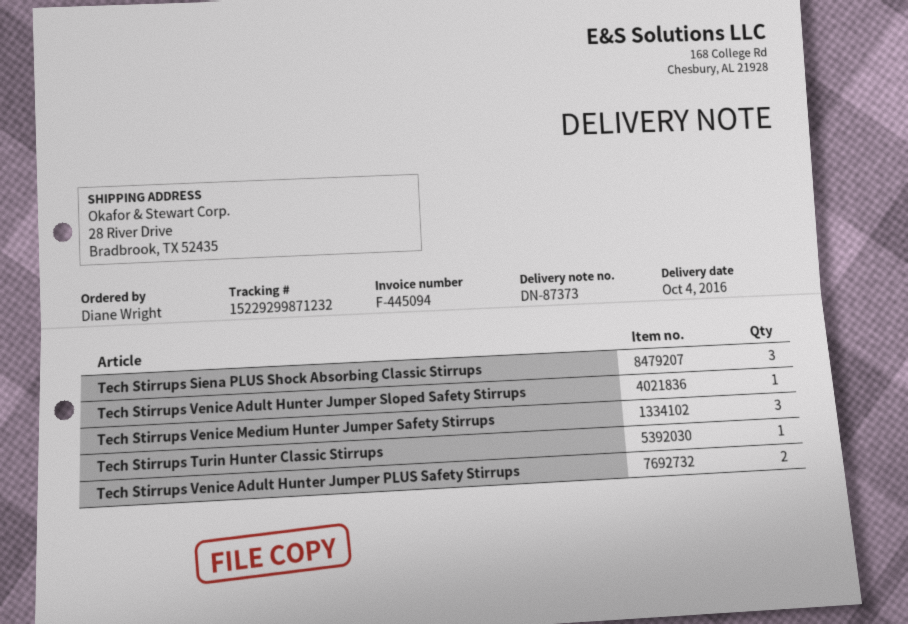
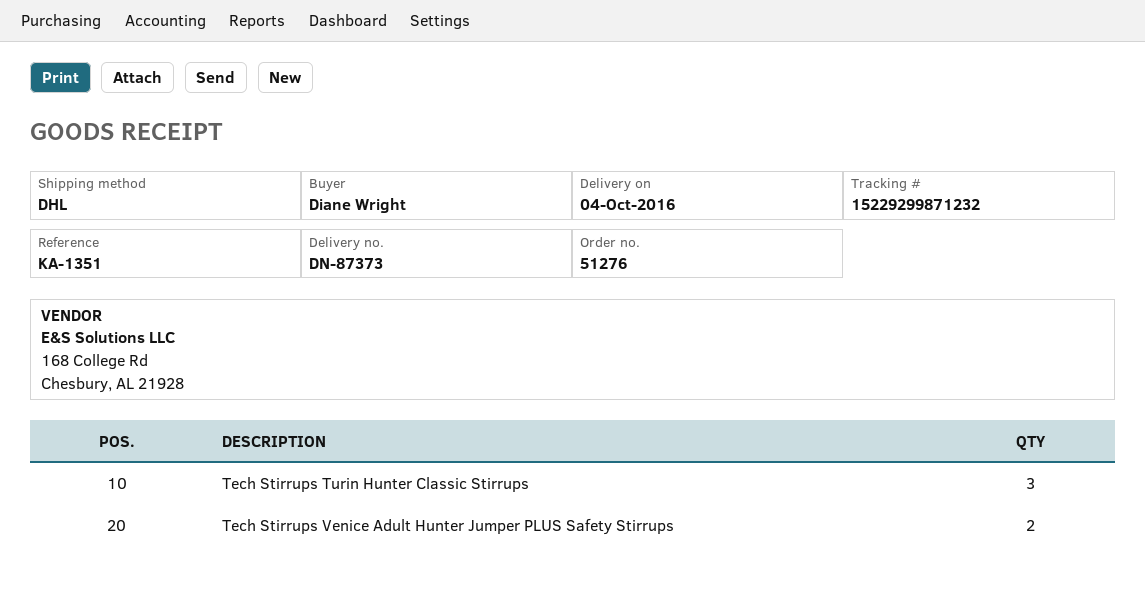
Tech Stirrups Siena PLUS Shock Absorbing Classic Stirrups: 3 -> none
Tech Stirrups Venice Adult Hunter Jumper Sloped Safety Stirrups: 1 -> none
Tech Stirrups Venice Medium Hunter Jumper Safety Stirrups: 3 -> none
Tech Stirrups Turin Hunter Classic Stirrups: 1 -> 3

